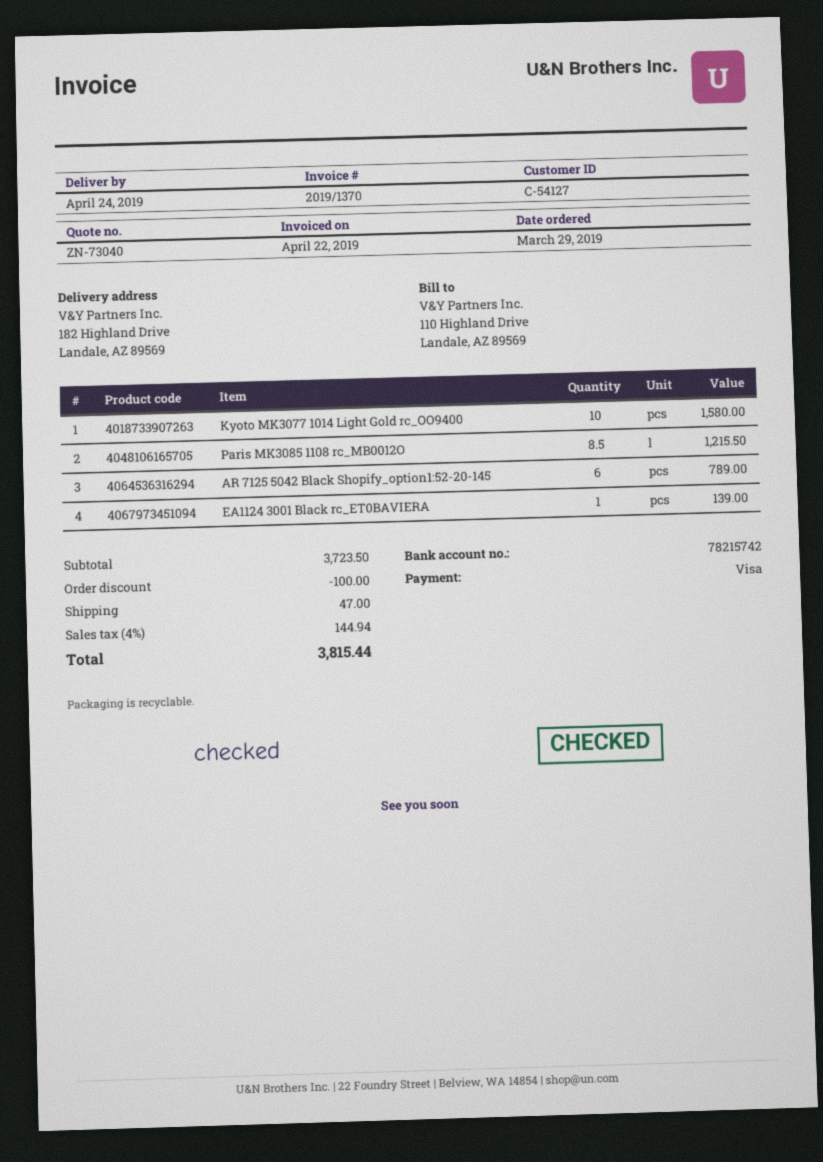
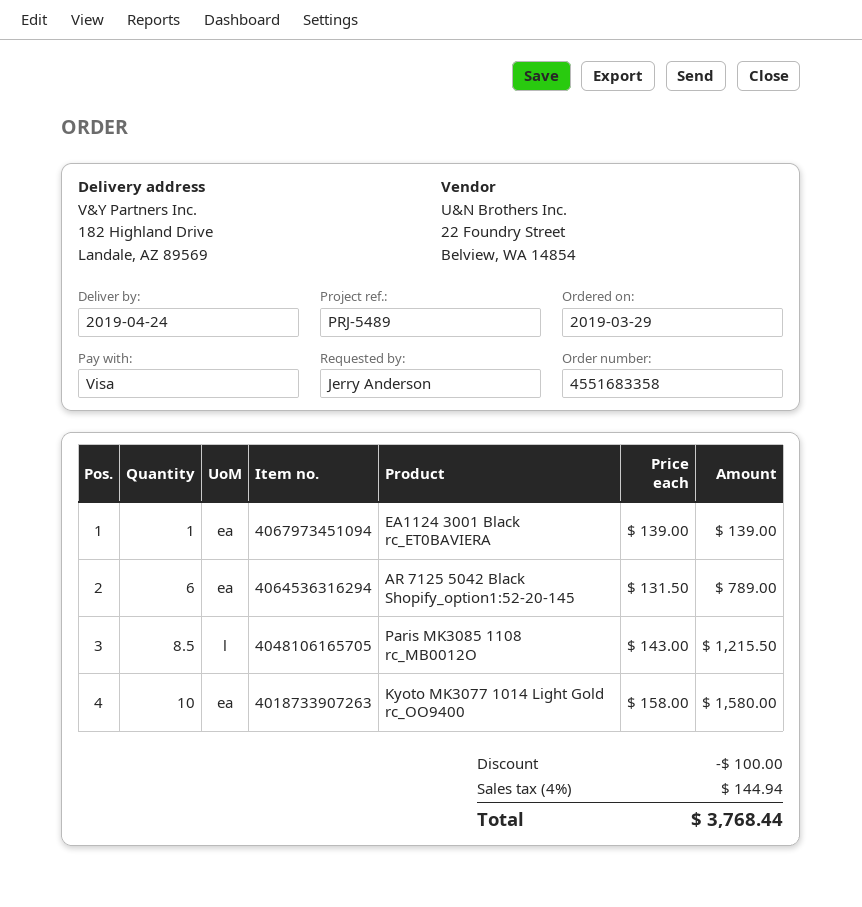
shipping: 47.00 -> none
total: 3815.44 -> 3768.44

